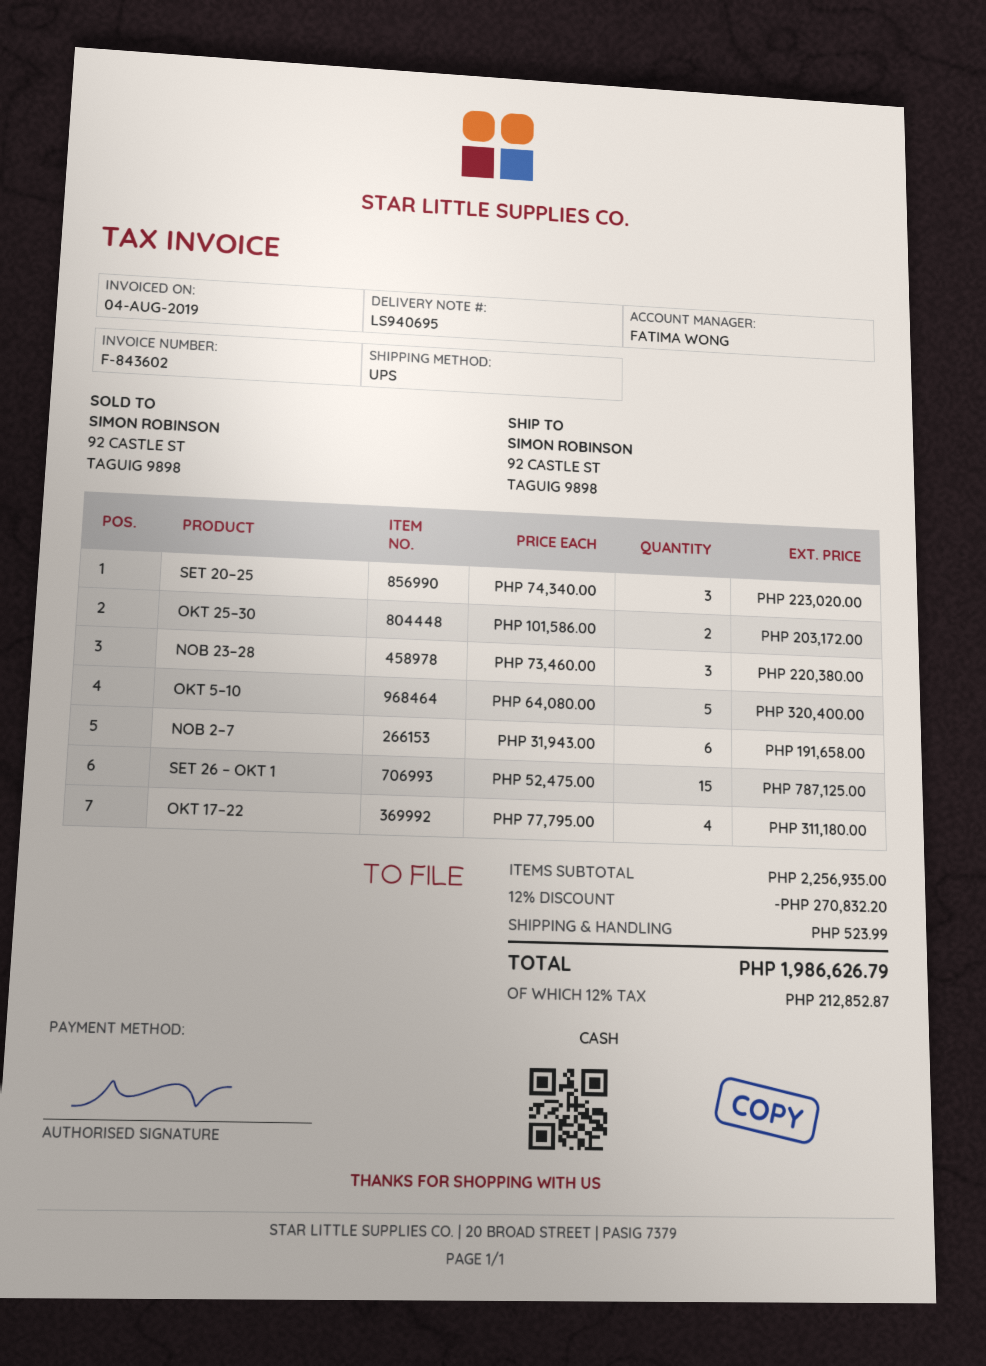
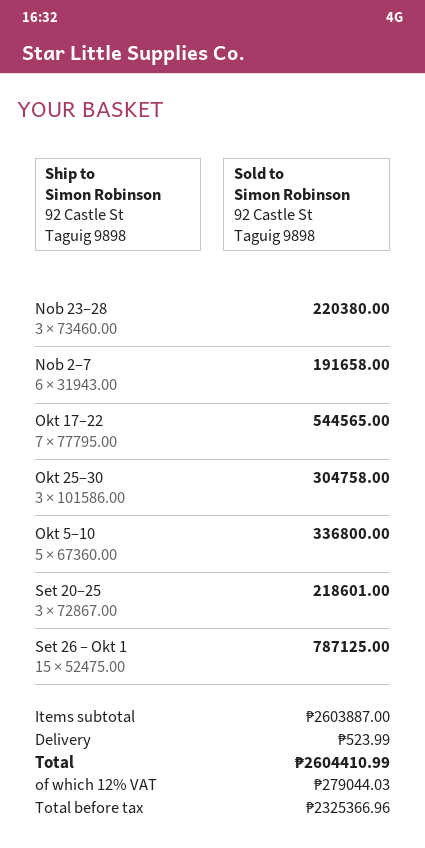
SET 20–25: 3 x 74340.00 = 223020.00 -> 3 x 72867.00 = 218601.00
OKT 25–30: 2 x 101586.00 = 203172.00 -> 3 x 101586.00 = 304758.00
OKT 5–10: 5 x 64080.00 = 320400.00 -> 5 x 67360.00 = 336800.00
OKT 17–22: 4 x 77795.00 = 311180.00 -> 7 x 77795.00 = 544565.00
subtotal: 2256935.00 -> 2603887.00
discount: 12% = 270832.20 -> none
tax: 12% = 212852.87 -> 12% = 279044.03
total: 1986626.79 -> 2604410.99

